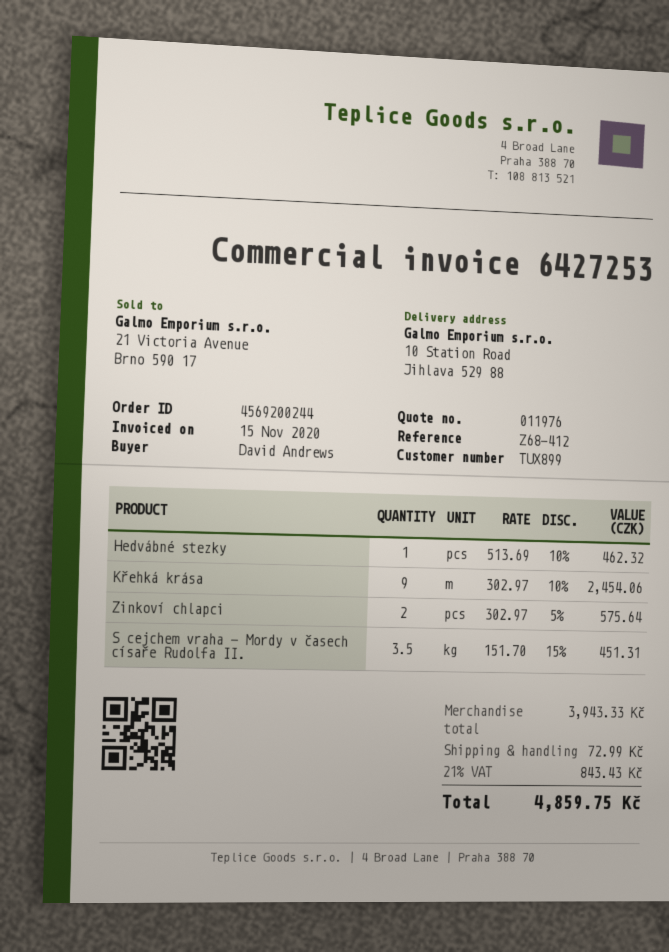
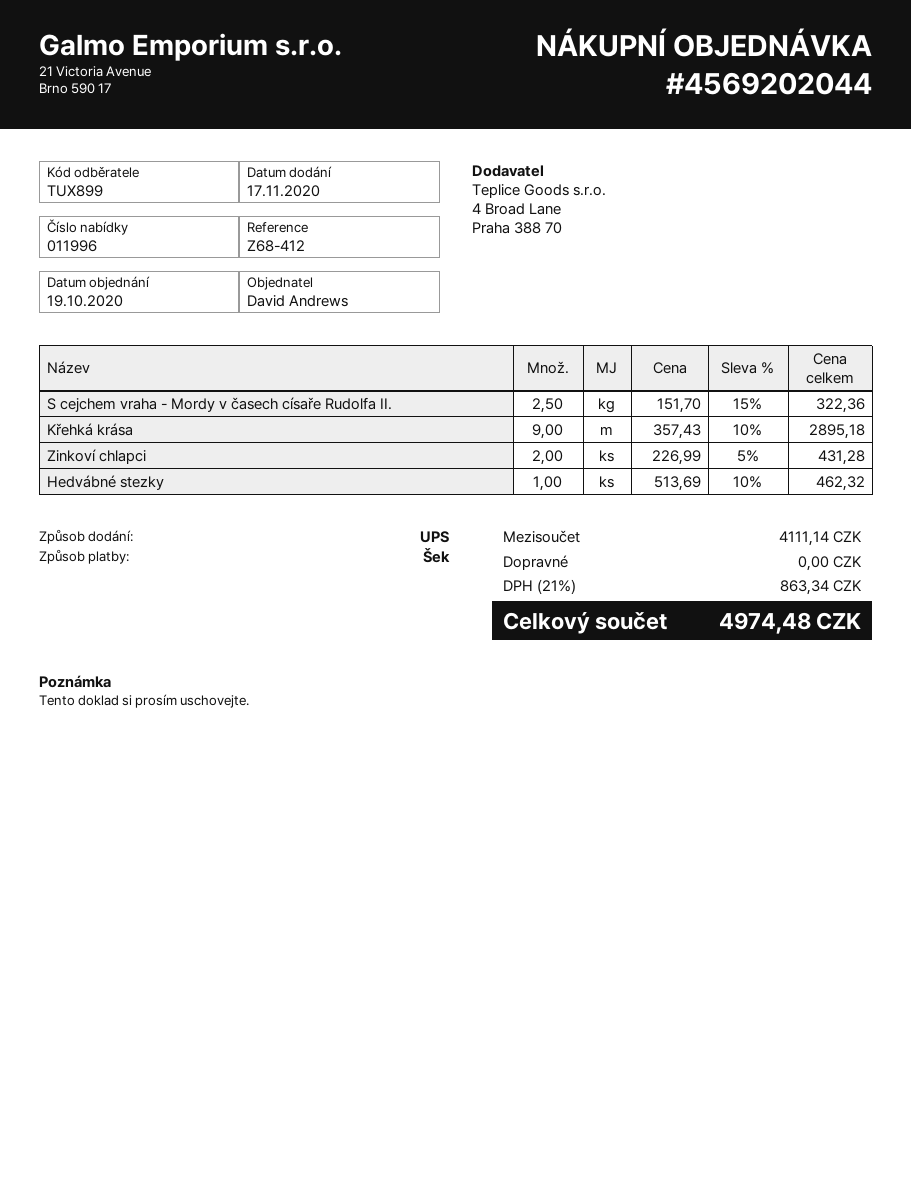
quote number: 011976 -> 011996
order number: 4569200244 -> 4569202044
Křehká krása: 9 x 302.97 - 10% = 2454.06 -> 9 x 357.43 - 10% = 2895.18
Zinkoví chlapci: 2 x 302.97 - 5% = 575.64 -> 2 x 226.99 - 5% = 431.28
S cejchem vraha - Mordy v časech císaře Rudolfa II.: 3.5 x 151.70 - 15% = 451.31 -> 2.5 x 151.70 - 15% = 322.36
subtotal: 3943.33 -> 4111.14
shipping: 72.99 -> 0.00
tax: 21% = 843.43 -> 21% = 863.34
total: 4859.75 -> 4974.48

